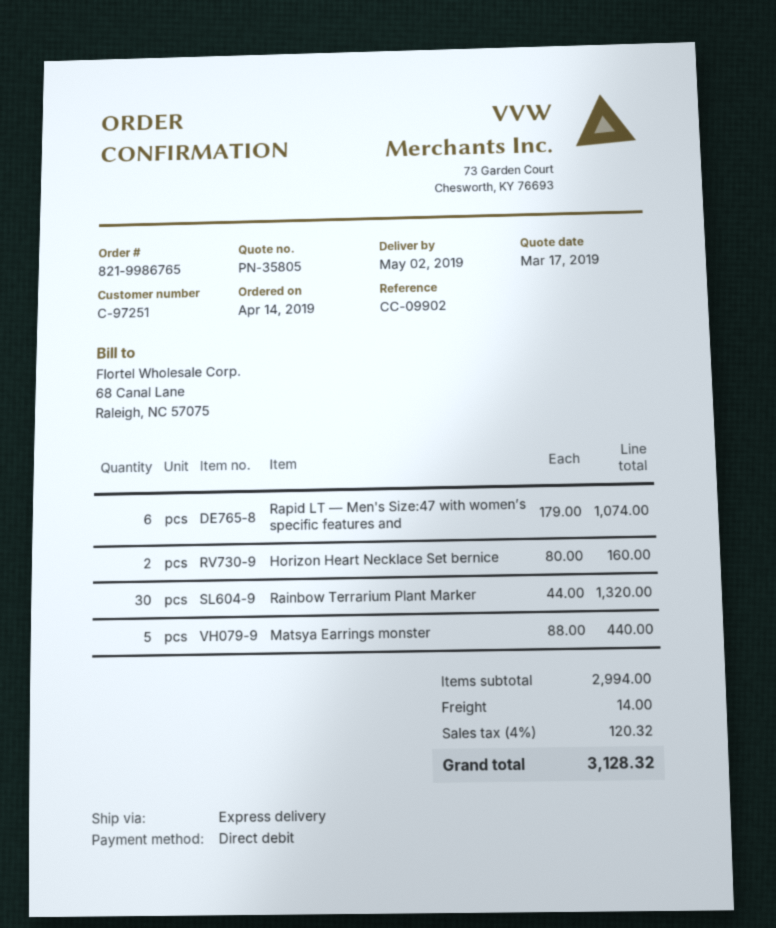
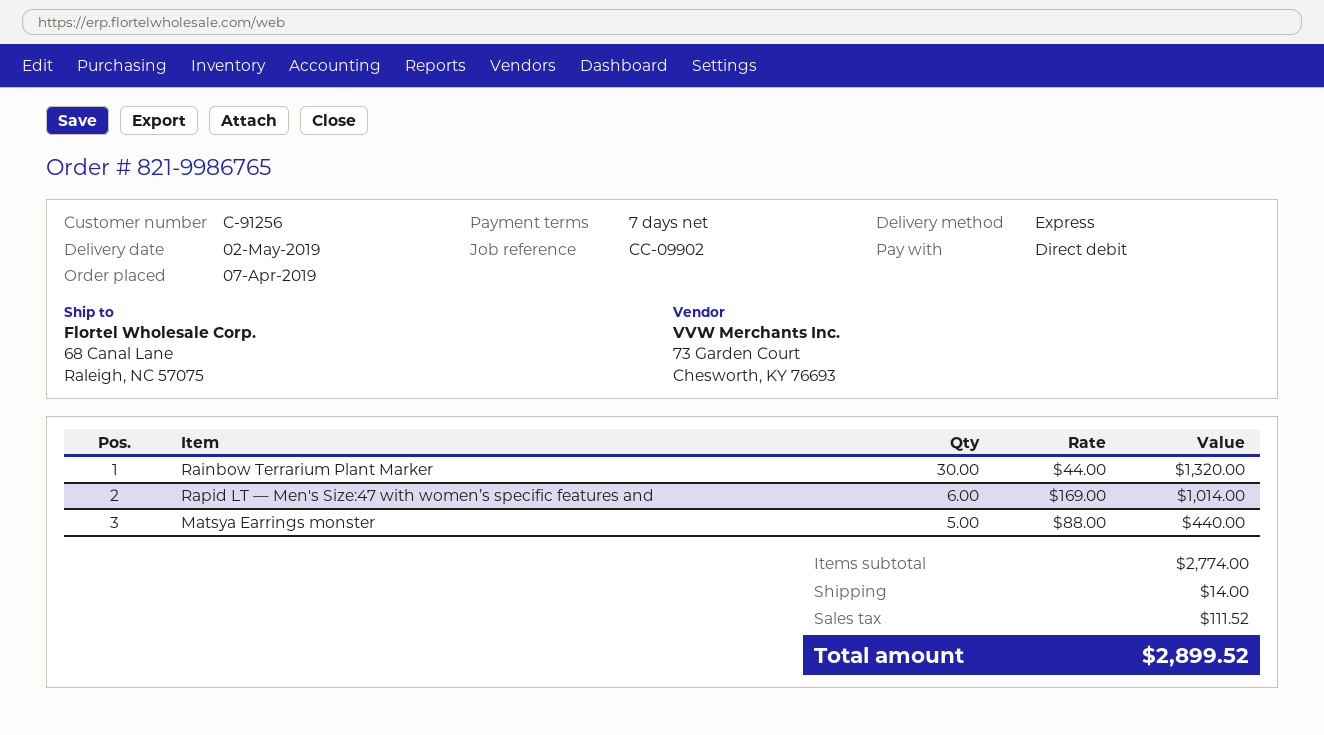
order date: 2019-04-14 -> 2019-04-07
customer number: C-97251 -> C-91256
Rapid LT — Men's Size:47 with women’s specific features and: 6 x 179.00 = 1074.00 -> 6 x 169.00 = 1014.00
Horizon Heart Necklace Set bernice: 2 x 80.00 = 160.00 -> none
subtotal: 2994.00 -> 2774.00
tax: 120.32 -> 111.52
total: 3128.32 -> 2899.52

